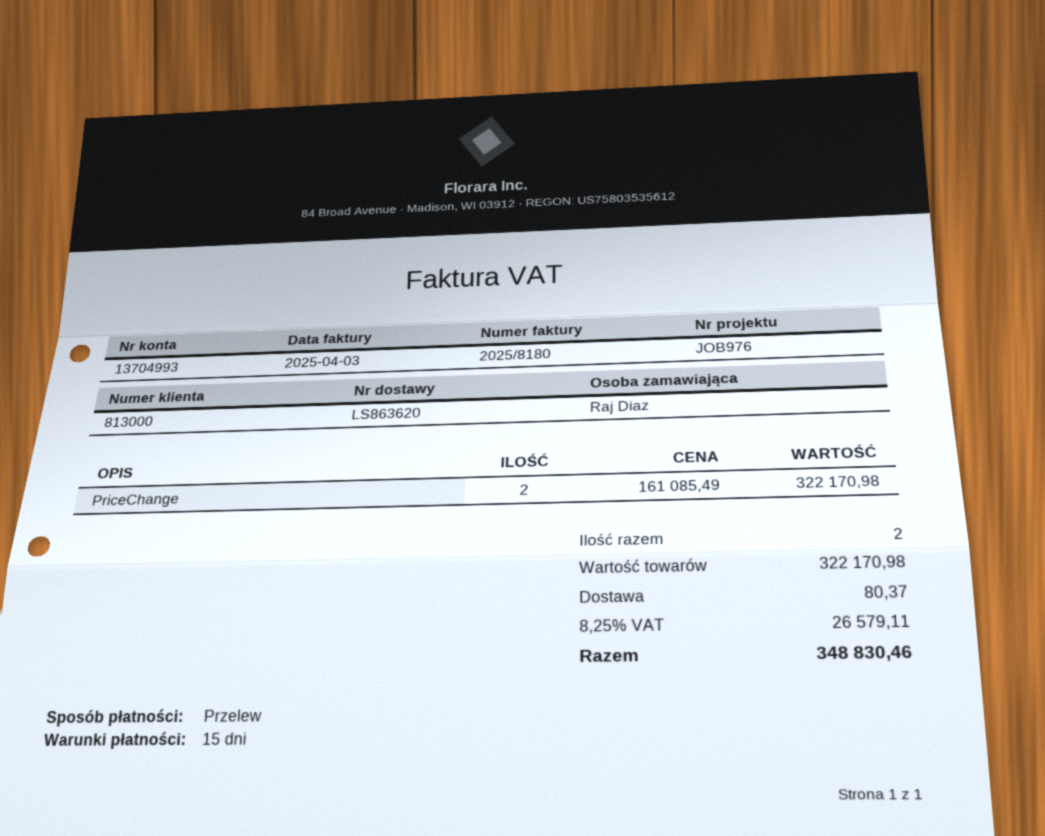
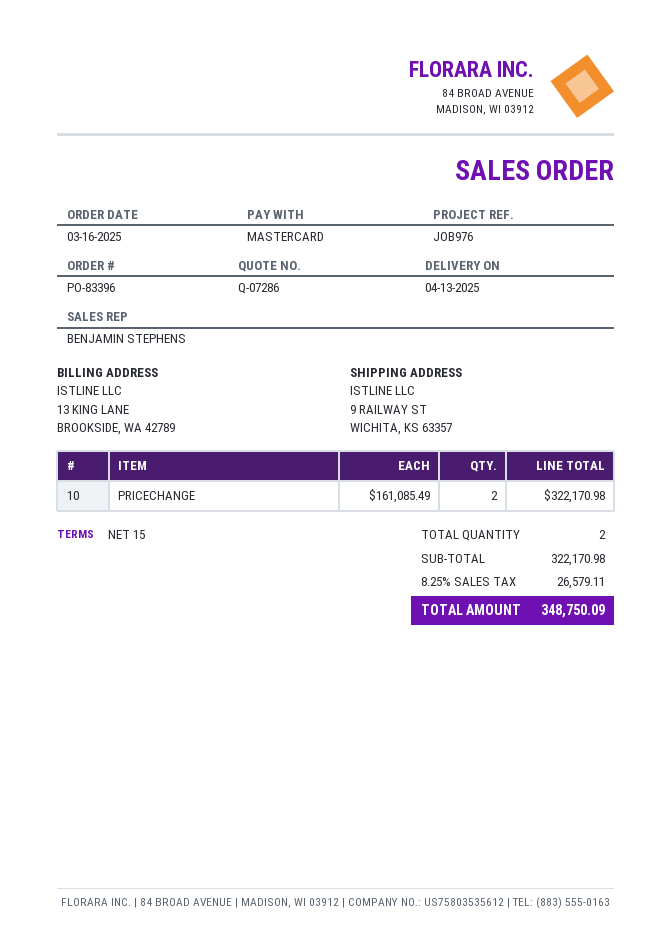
payment method: bank transfer -> Mastercard
shipping: 80.37 -> none
total: 348830.46 -> 348750.09

